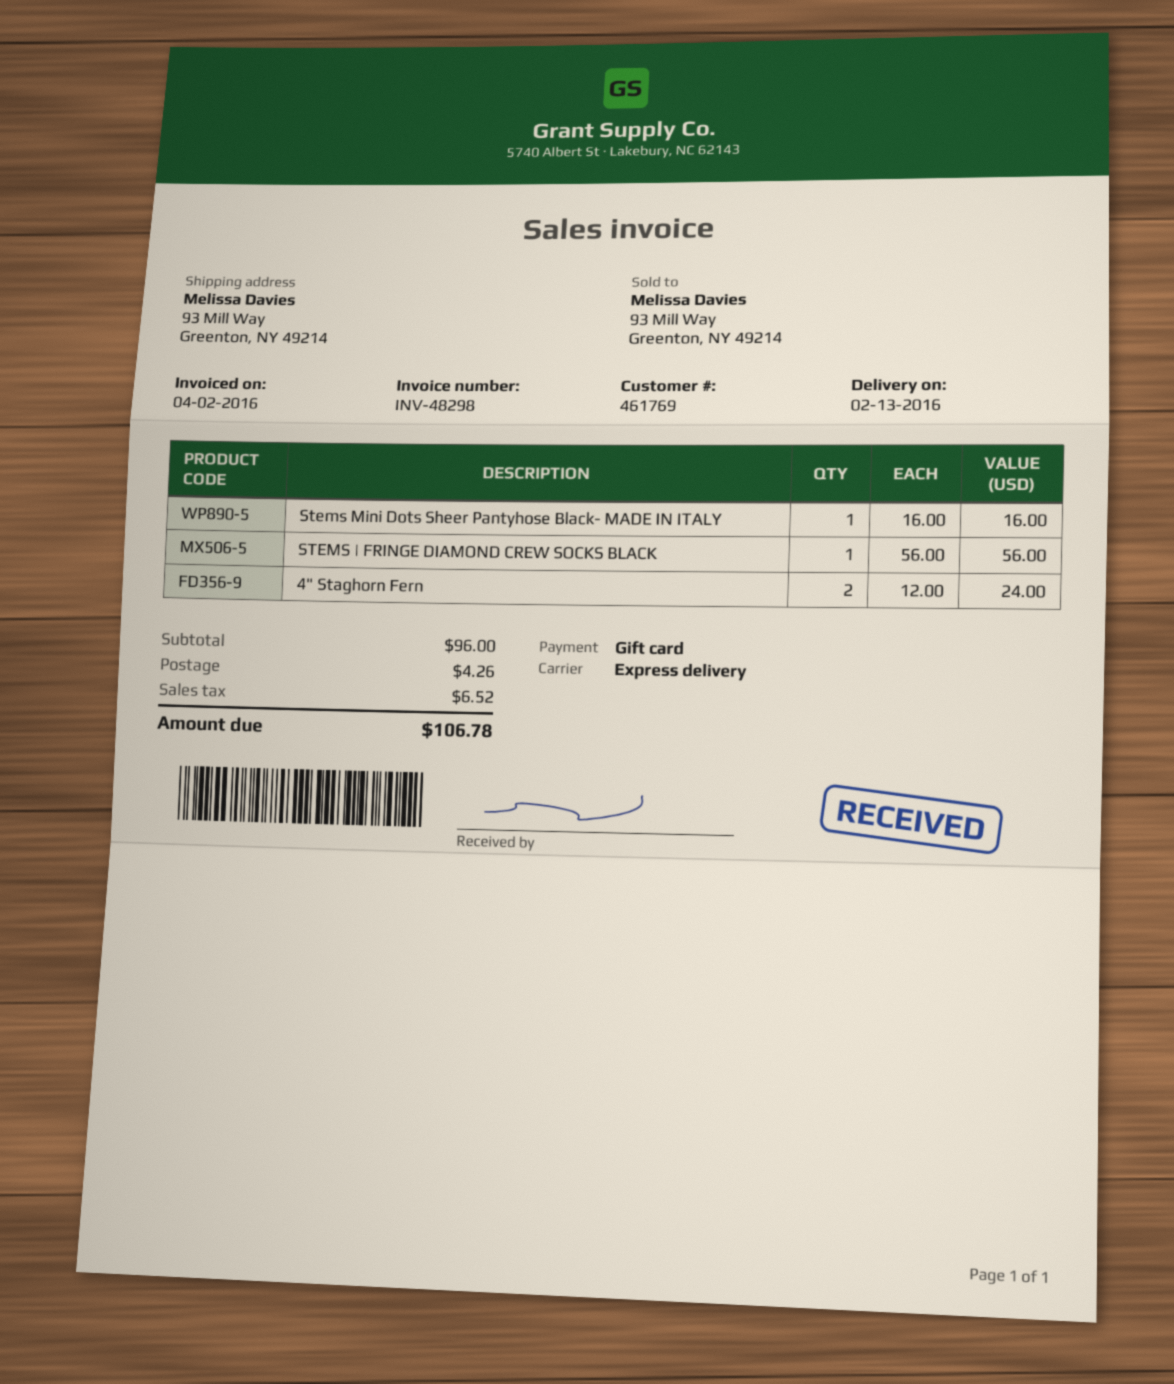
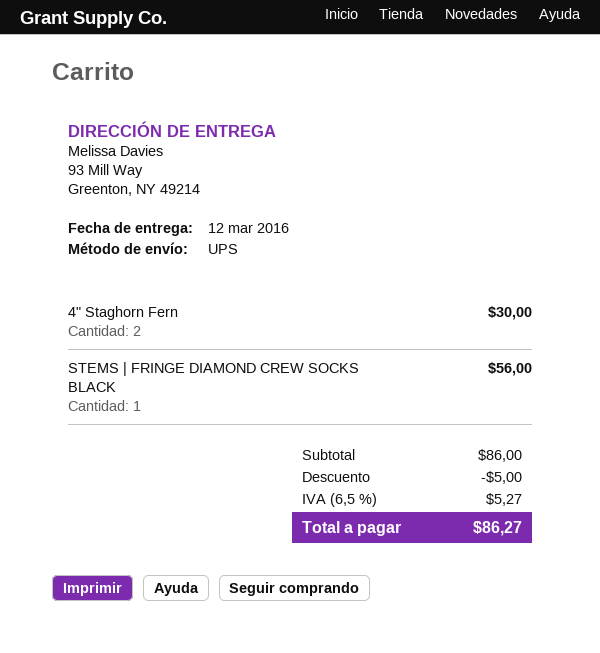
delivery date: 2016-02-13 -> 2016-03-12
shipping method: express -> UPS
Stems Mini Dots Sheer Pantyhose Black- MADE IN ITALY: 1 for 16.00 -> none
4" Staghorn Fern: 2 for 24.00 -> 2 for 30.00
subtotal: 96.00 -> 86.00
discount: none -> 5.00
shipping: 4.26 -> none
tax: 6.52 -> 5.27
total: 106.78 -> 86.27

